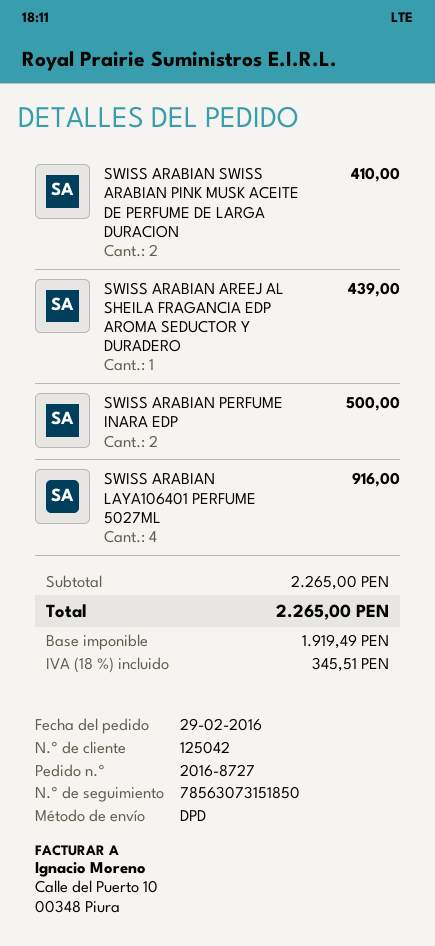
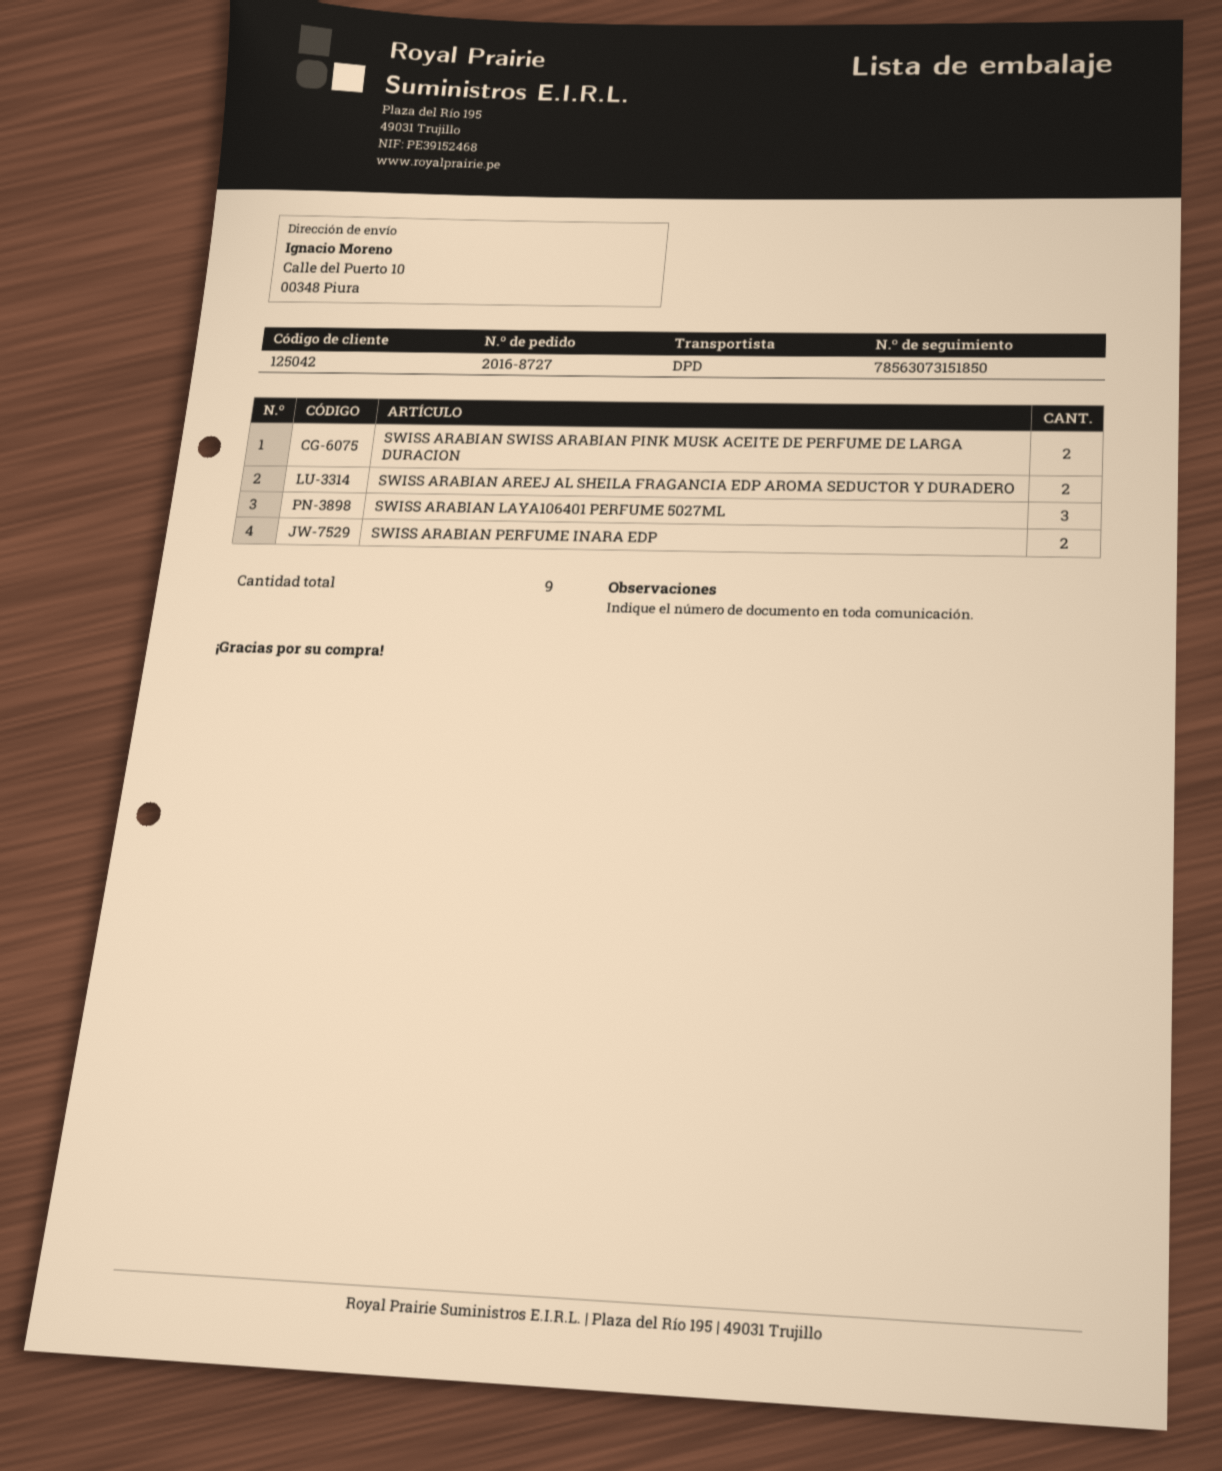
SWISS ARABIAN AREEJ AL SHEILA FRAGANCIA EDP AROMA SEDUCTOR Y DURADERO: 1 -> 2
SWISS ARABIAN LAYA106401 PERFUME 5027ML: 4 -> 3

